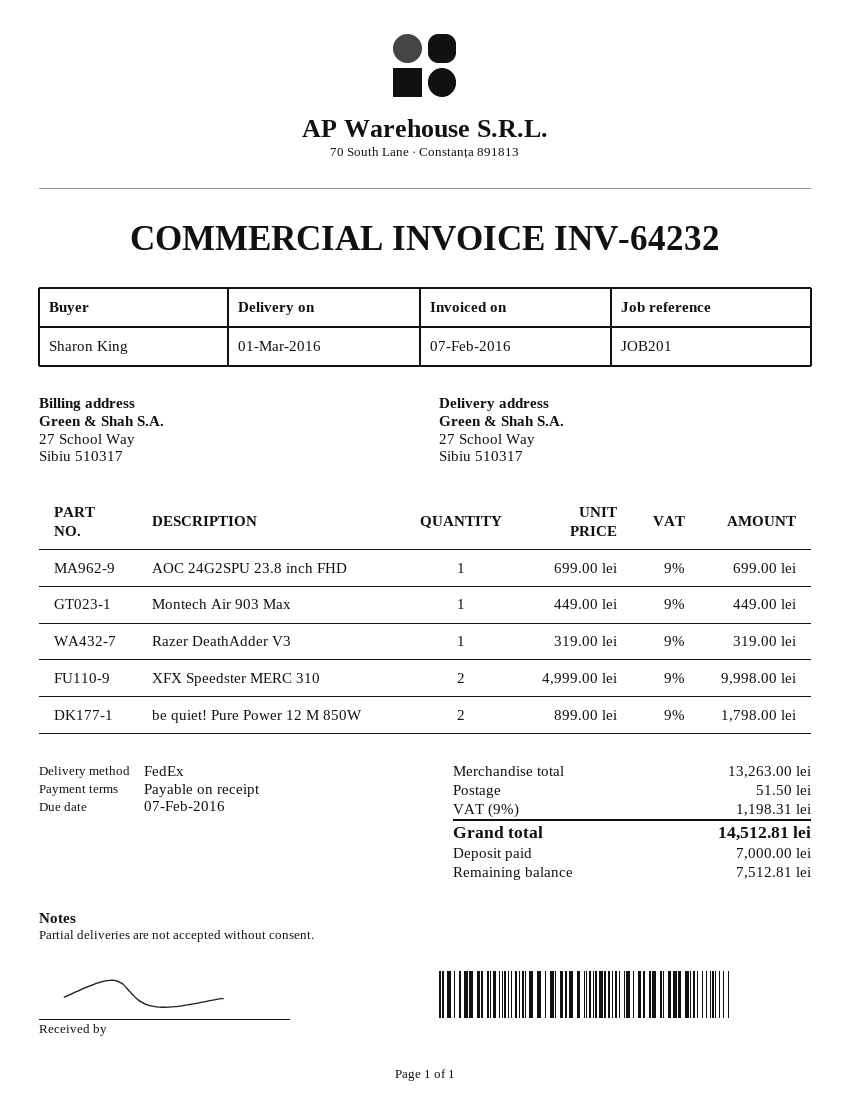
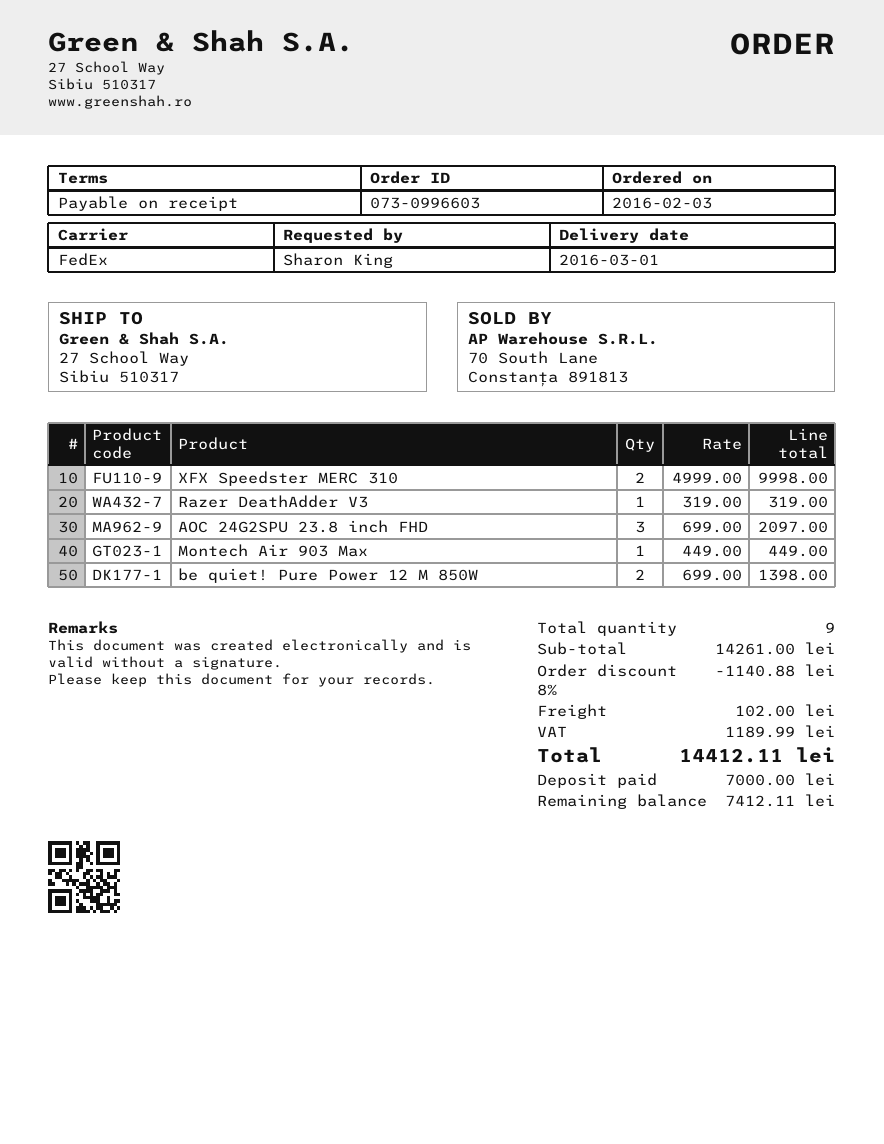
AOC 24G2SPU 23.8 inch FHD: 1 x 699.00 = 699.00 -> 3 x 699.00 = 2097.00
be quiet! Pure Power 12 M 850W: 2 x 899.00 = 1798.00 -> 2 x 699.00 = 1398.00
subtotal: 13263.00 -> 14261.00
discount: none -> 8% = 1140.88
shipping: 51.50 -> 102.00
tax: 1198.31 -> 1189.99
total: 14512.81 -> 14412.11
balance: 7512.81 -> 7412.11

